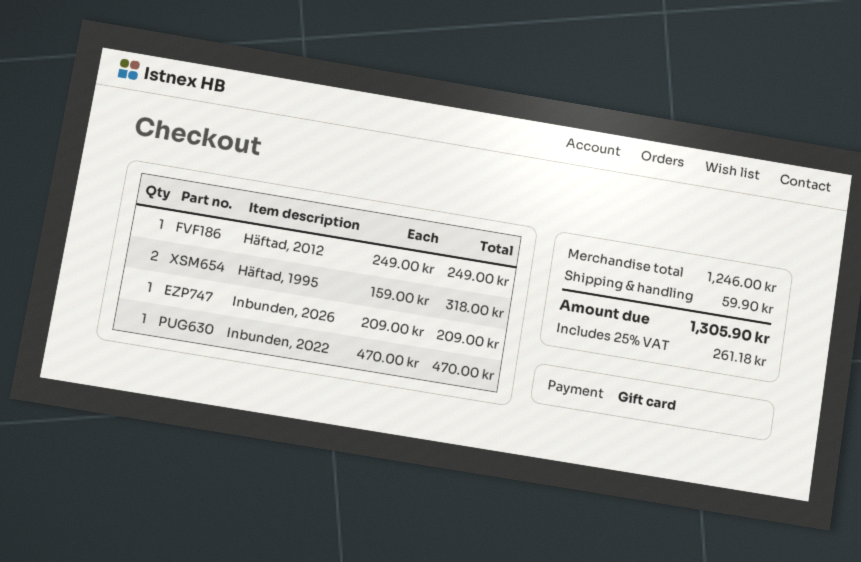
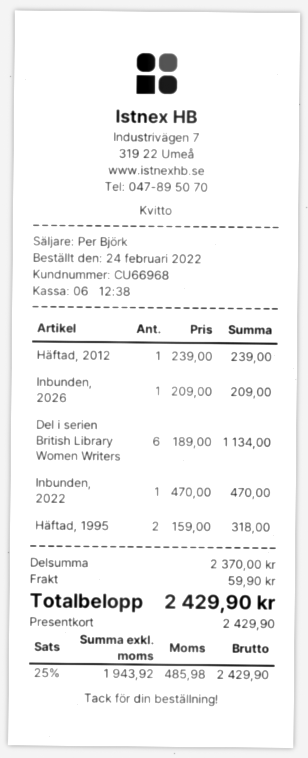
Häftad, 2012: 1 x 249.00 = 249.00 -> 1 x 239.00 = 239.00
Del i serien British Library Women Writers: none -> 6 x 189.00 = 1134.00
subtotal: 1246.00 -> 2370.00
tax: 25% = 261.18 -> 25% = 485.98
total: 1305.90 -> 2429.90

